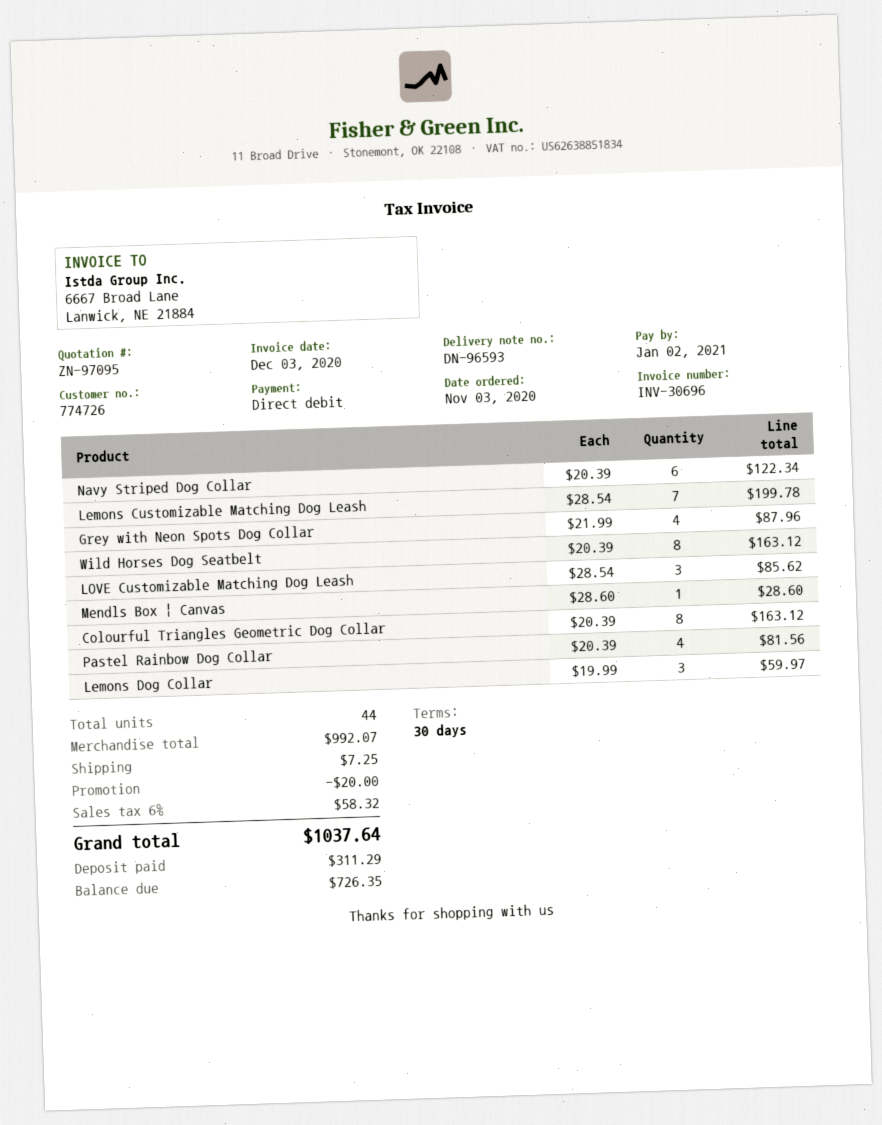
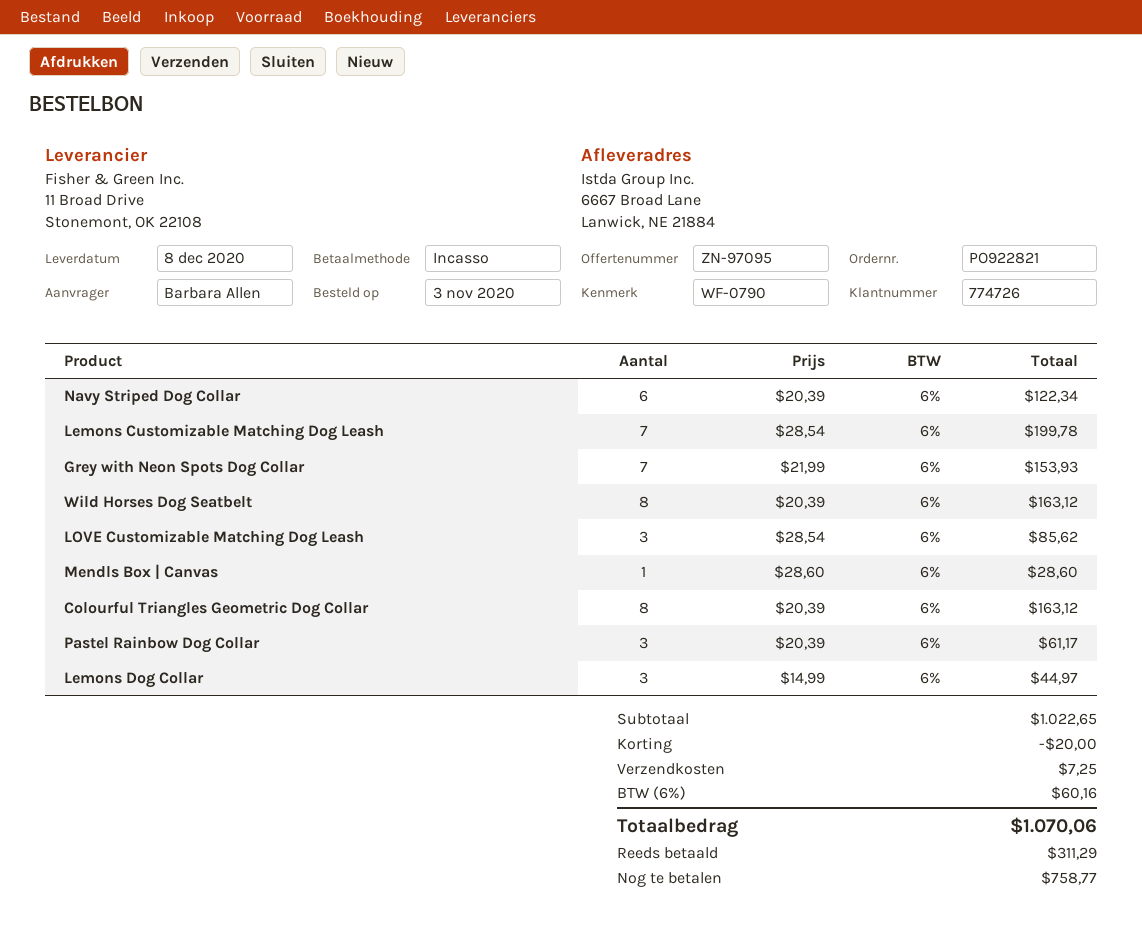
Grey with Neon Spots Dog Collar: 4 x 21.99 = 87.96 -> 7 x 21.99 = 153.93
Pastel Rainbow Dog Collar: 4 x 20.39 = 81.56 -> 3 x 20.39 = 61.17
Lemons Dog Collar: 3 x 19.99 = 59.97 -> 3 x 14.99 = 44.97
subtotal: 992.07 -> 1022.65
tax: 6% = 58.32 -> 6% = 60.16
total: 1037.64 -> 1070.06
balance: 726.35 -> 758.77

